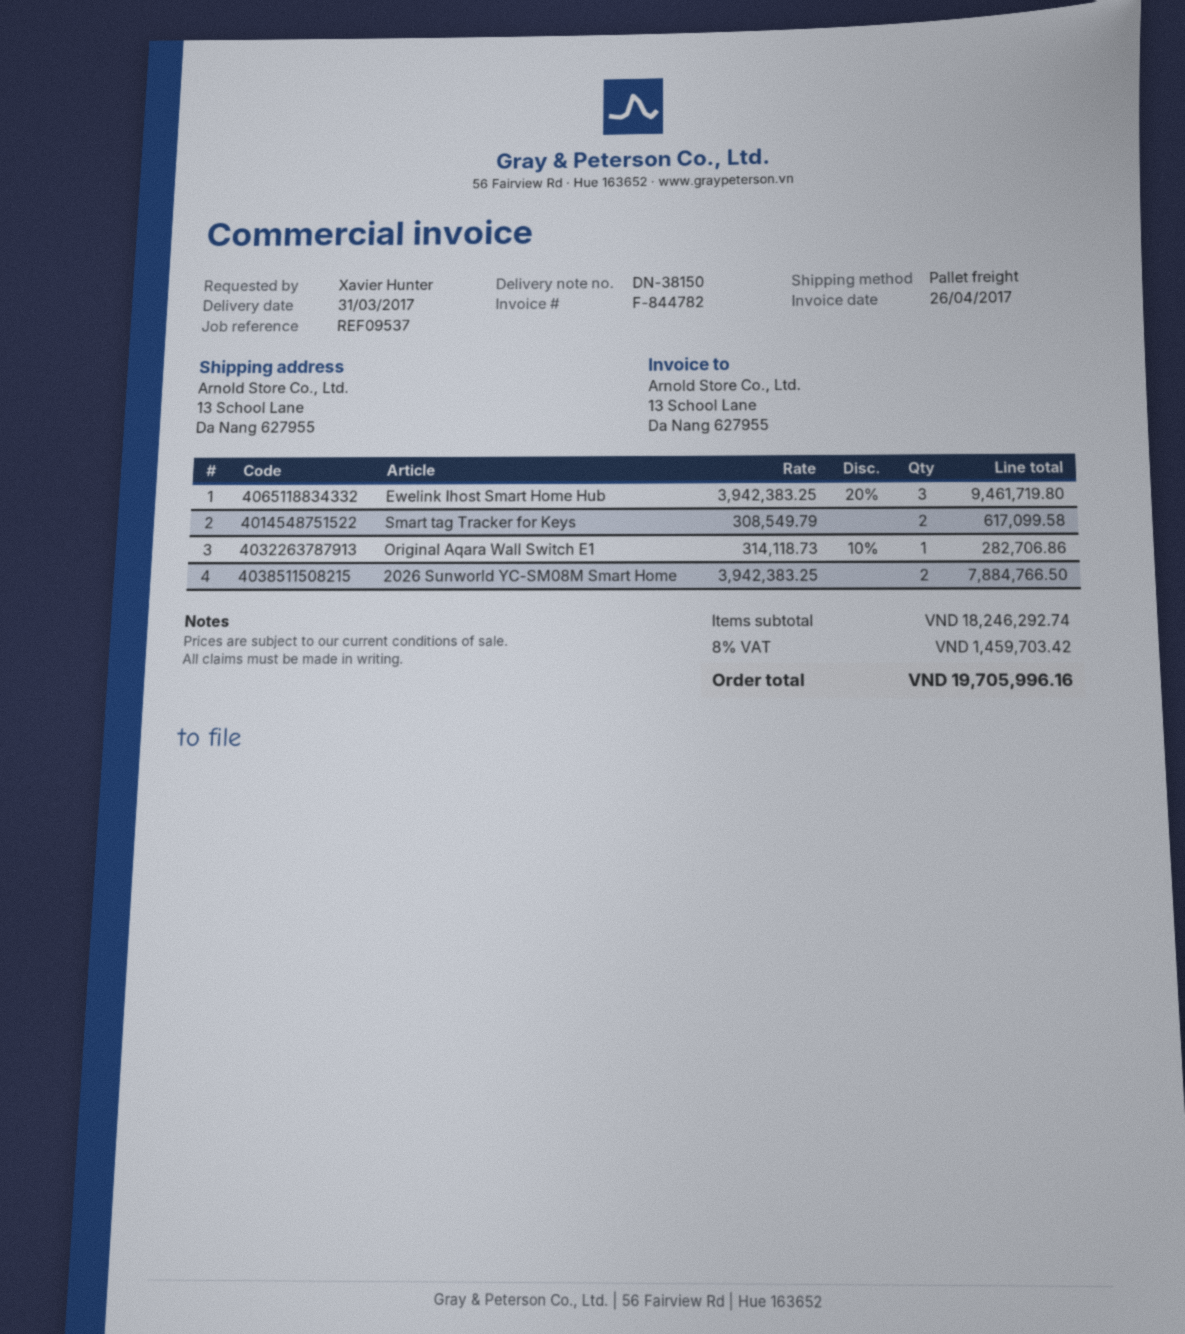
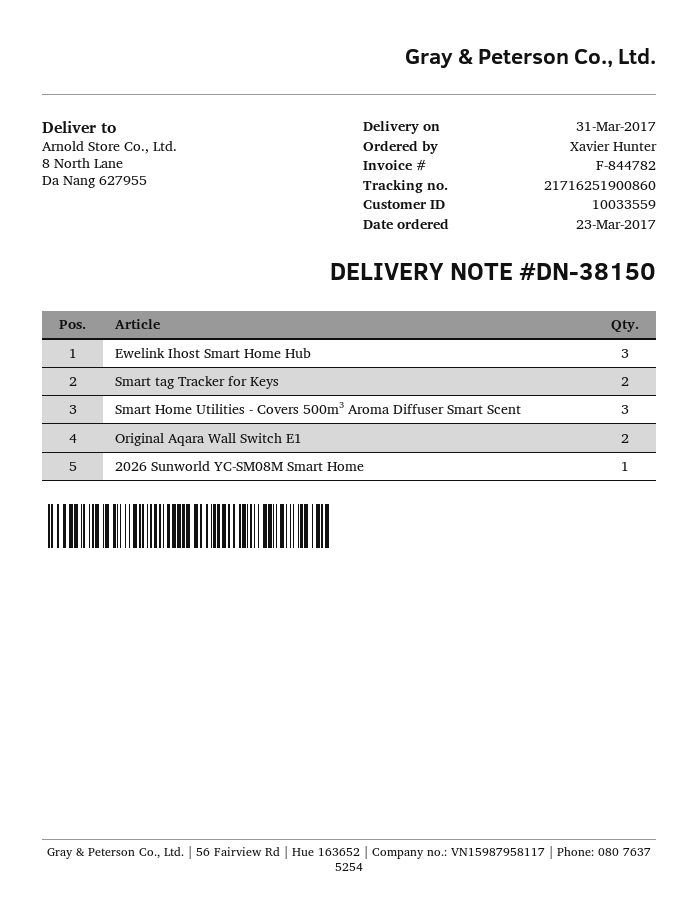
ship to: 13 School Lane, Da Nang 627955 -> 8 North Lane, Da Nang 627955
Original Aqara Wall Switch E1: 1 -> 2
2026 Sunworld YC-SM08M Smart Home: 2 -> 1
Smart Home Utilities - Covers 500m³ Aroma Diffuser Smart Scent: none -> 3

